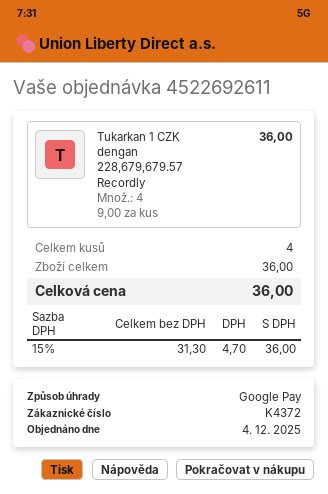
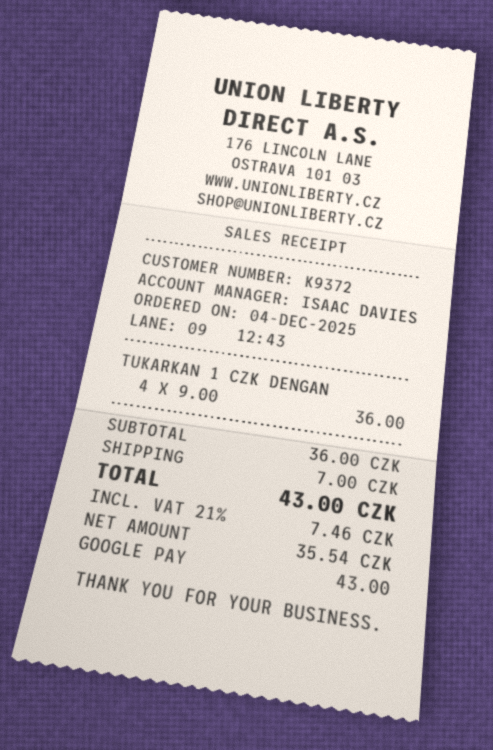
customer number: K4372 -> K9372
shipping: none -> 7.00
net: 31.30 -> 35.54
tax: 15% = 4.70 -> 21% = 7.46
total: 36.00 -> 43.00

